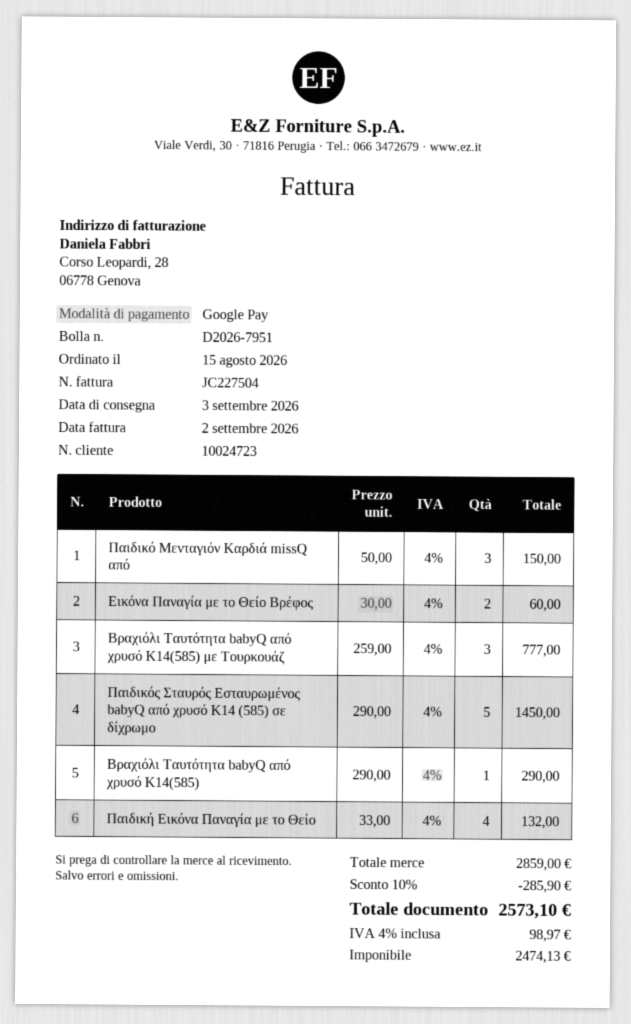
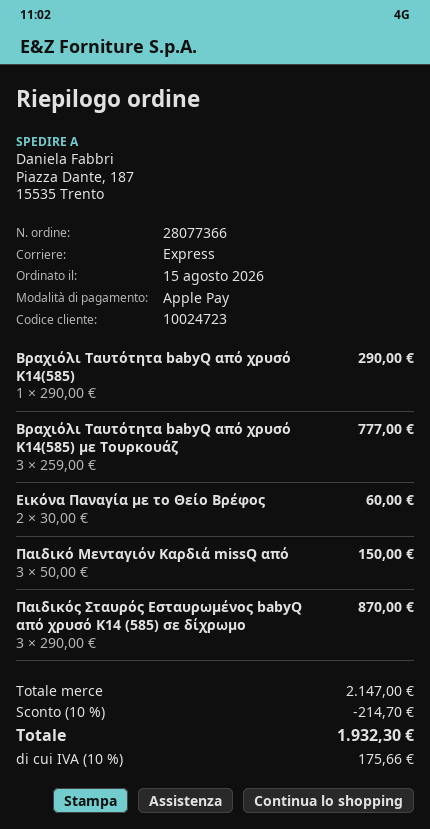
payment method: Google Pay -> Apple Pay
Παιδικός Σταυρός Εσταυρωμένος babyQ από χρυσό Κ14 (585) σε δίχρωμο: 5 x 290.00 = 1450.00 -> 3 x 290.00 = 870.00
Παιδική Εικόνα Παναγία με το Θείο: 4 x 33.00 = 132.00 -> none
subtotal: 2859.00 -> 2147.00
discount: 10% = 285.90 -> 10% = 214.70
tax: 4% = 98.97 -> 10% = 175.66
total: 2573.10 -> 1932.30

